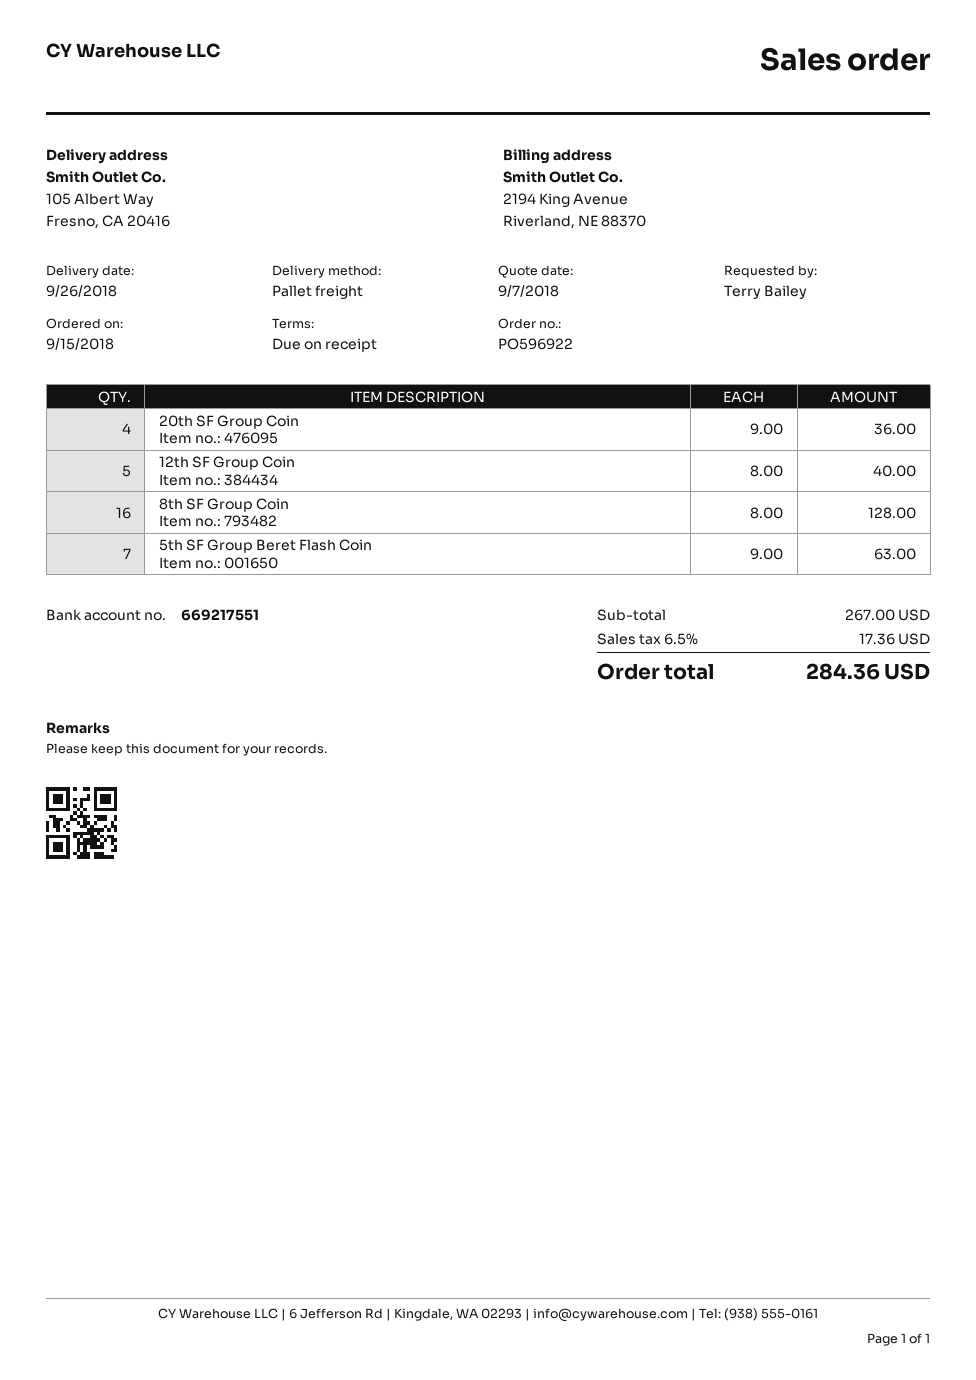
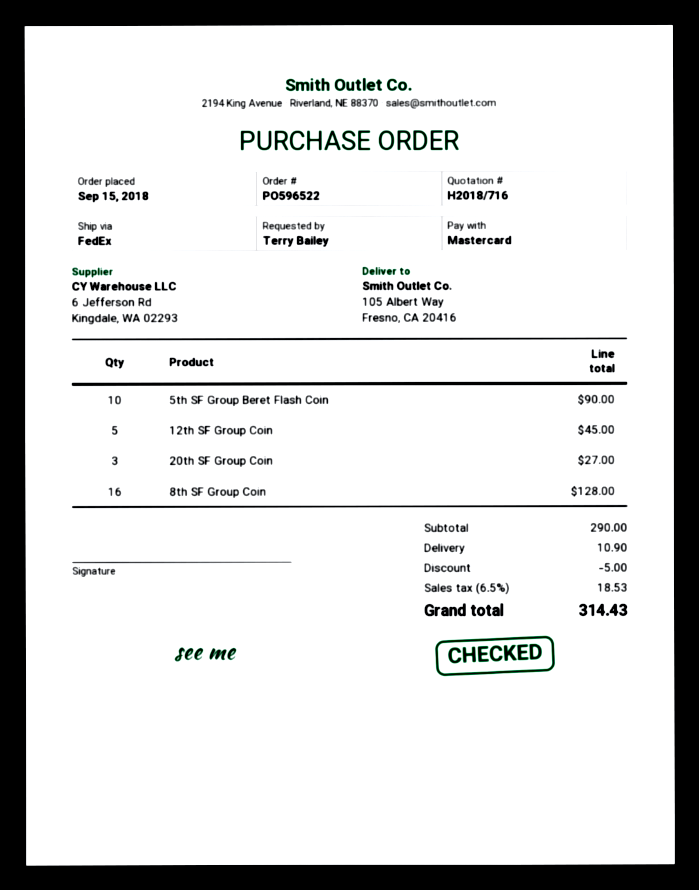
order number: PO596922 -> PO596522
shipping method: pallet freight -> FedEx
20th SF Group Coin: 4 for 36.00 -> 3 for 27.00
12th SF Group Coin: 5 for 40.00 -> 5 for 45.00
5th SF Group Beret Flash Coin: 7 for 63.00 -> 10 for 90.00
subtotal: 267.00 -> 290.00
discount: none -> 5.00
shipping: none -> 10.90
tax: 6.5% = 17.36 -> 6.5% = 18.53
total: 284.36 -> 314.43

